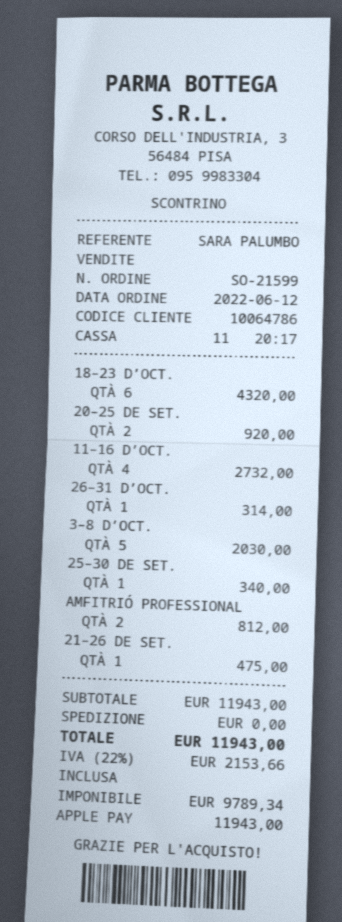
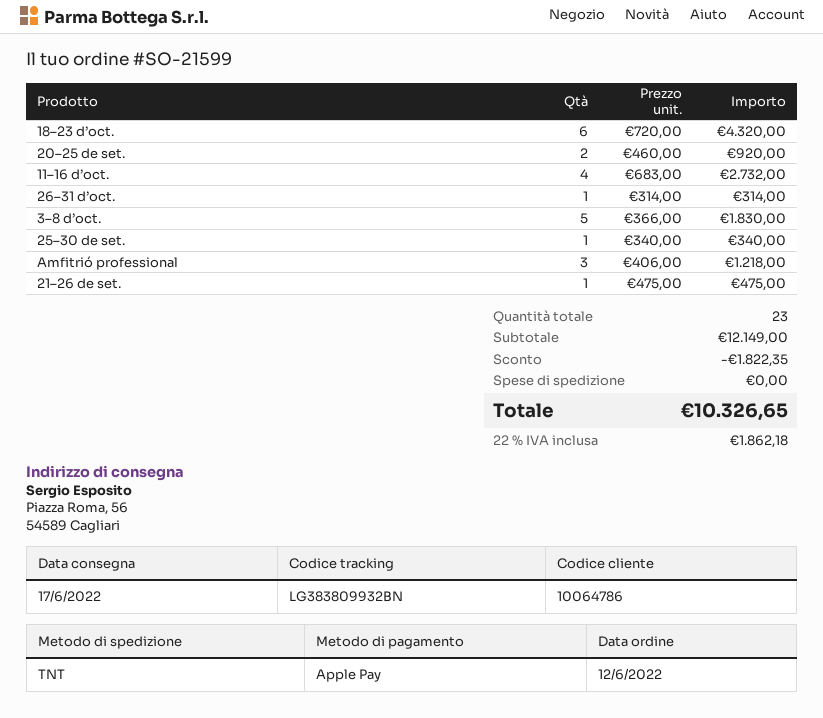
3–8 D’OCT.: 5 for 2030.00 -> 5 for 1830.00
AMFITRIÓ PROFESSIONAL: 2 for 812.00 -> 3 for 1218.00
subtotal: 11943.00 -> 12149.00
discount: none -> 1822.35
tax: 22% = 2153.66 -> 22% = 1862.18
total: 11943.00 -> 10326.65

